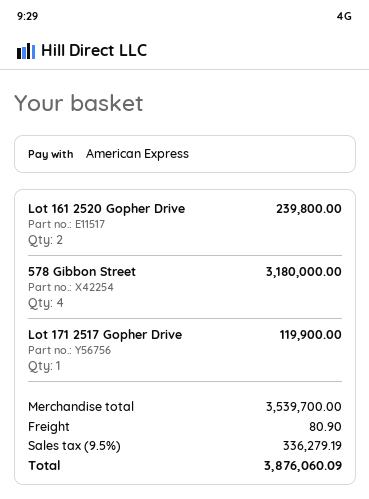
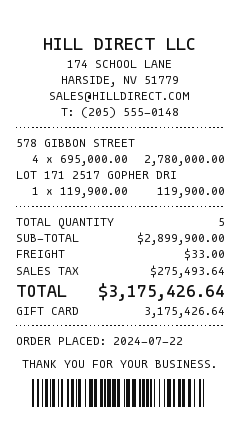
payment method: American Express -> gift card
Lot 161 2520 Gopher Drive: 2 for 239800.00 -> none
578 Gibbon Street: 4 for 3180000.00 -> 4 for 2780000.00
subtotal: 3539700.00 -> 2899900.00
shipping: 80.90 -> 33.00
tax: 336279.19 -> 275493.64
total: 3876060.09 -> 3175426.64

